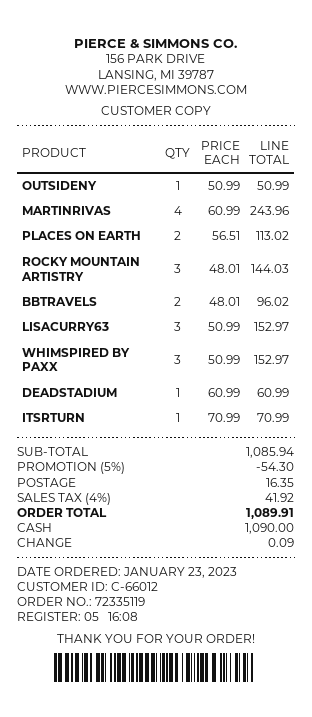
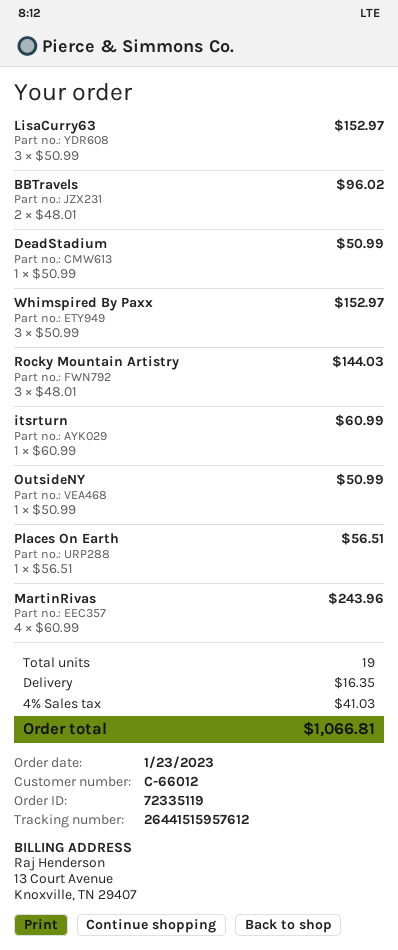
PLACES ON EARTH: 2 x 56.51 = 113.02 -> 1 x 56.51 = 56.51
DEADSTADIUM: 1 x 60.99 = 60.99 -> 1 x 50.99 = 50.99
ITSRTURN: 1 x 70.99 = 70.99 -> 1 x 60.99 = 60.99
discount: 5% = 54.30 -> none
tax: 4% = 41.92 -> 4% = 41.03
total: 1089.91 -> 1066.81

